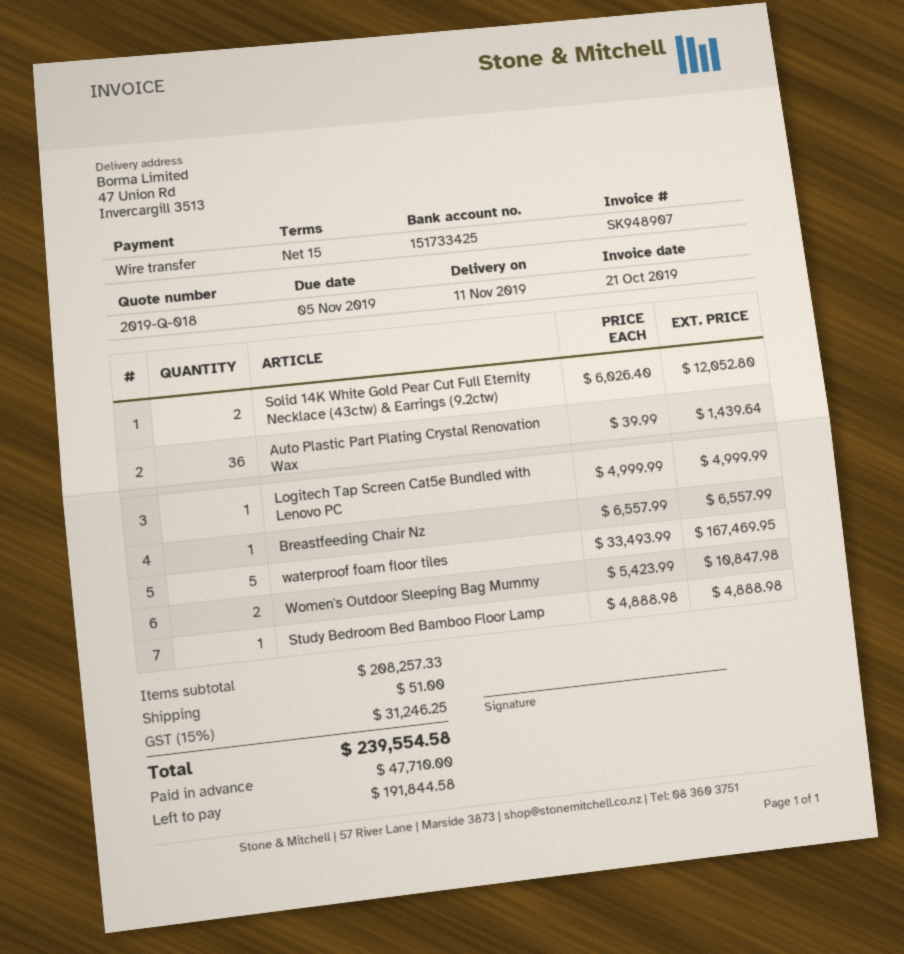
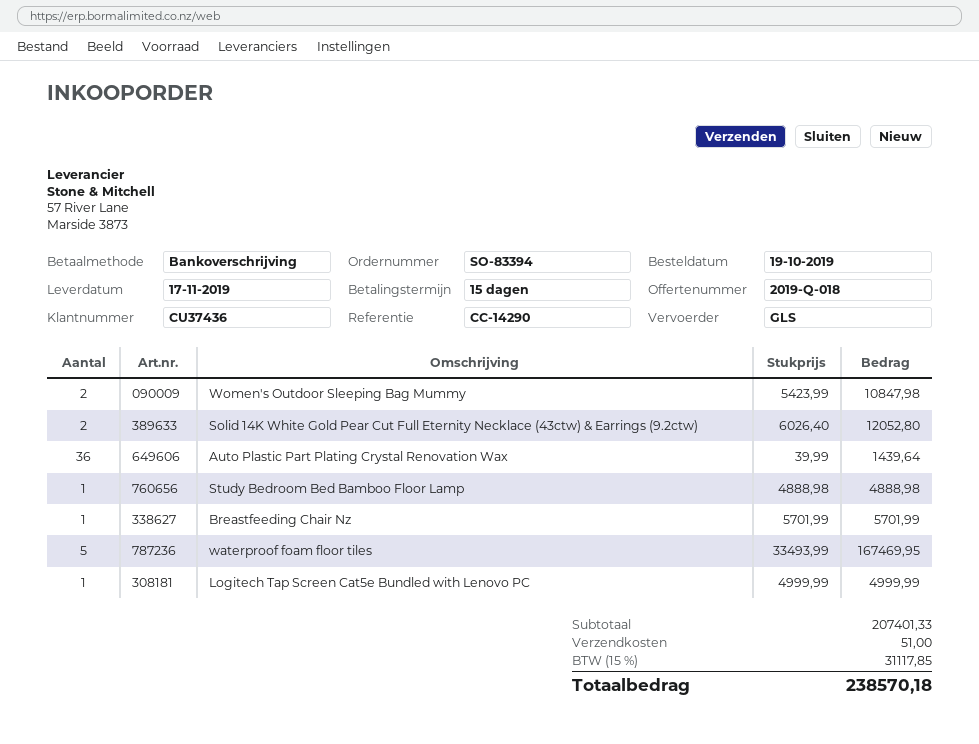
delivery date: 2019-11-11 -> 2019-11-17
Breastfeeding Chair Nz: 1 x 6557.99 = 6557.99 -> 1 x 5701.99 = 5701.99
subtotal: 208257.33 -> 207401.33
tax: 15% = 31246.25 -> 15% = 31117.85
total: 239554.58 -> 238570.18

